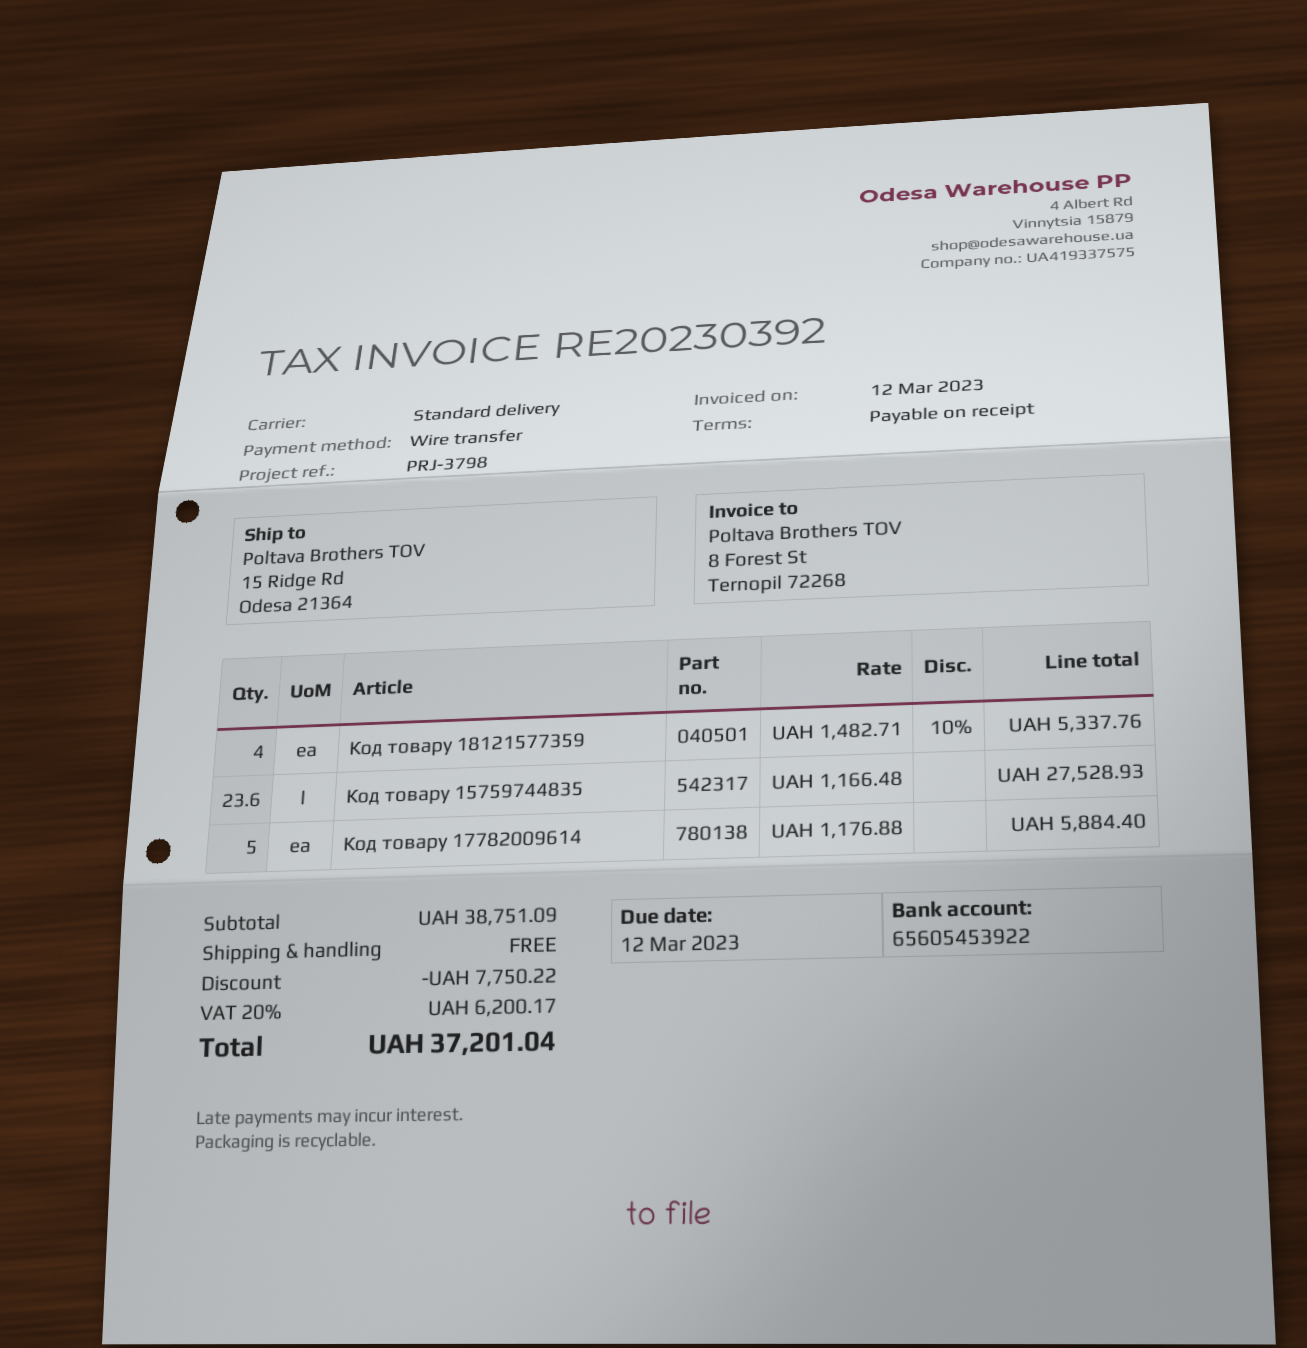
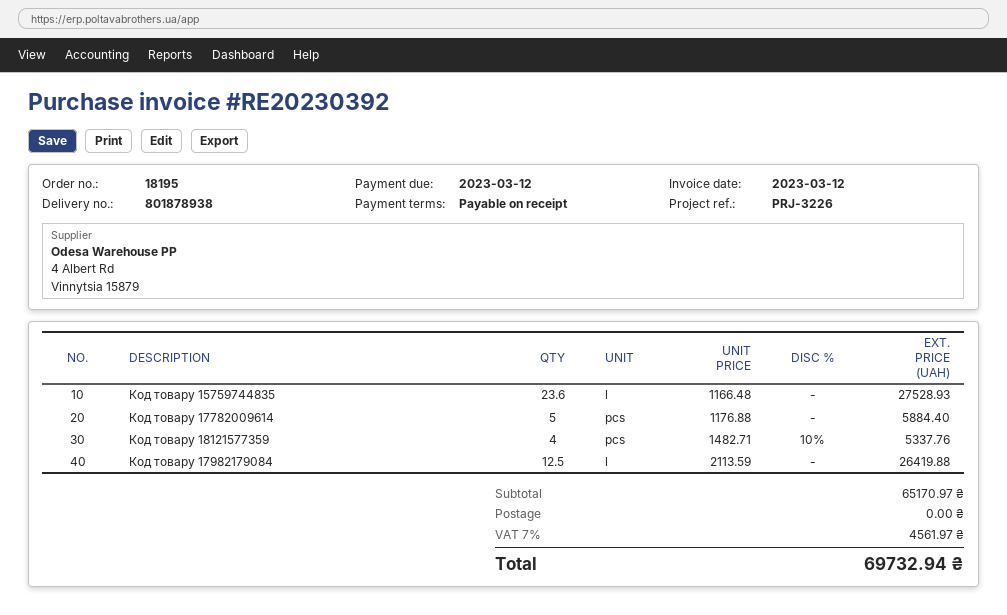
reference: PRJ-3798 -> PRJ-3226
Код товару 17982179084: none -> 12.5 x 2113.59 = 26419.88
subtotal: 38751.09 -> 65170.97
discount: 7750.22 -> none
tax: 20% = 6200.17 -> 7% = 4561.97
total: 37201.04 -> 69732.94

